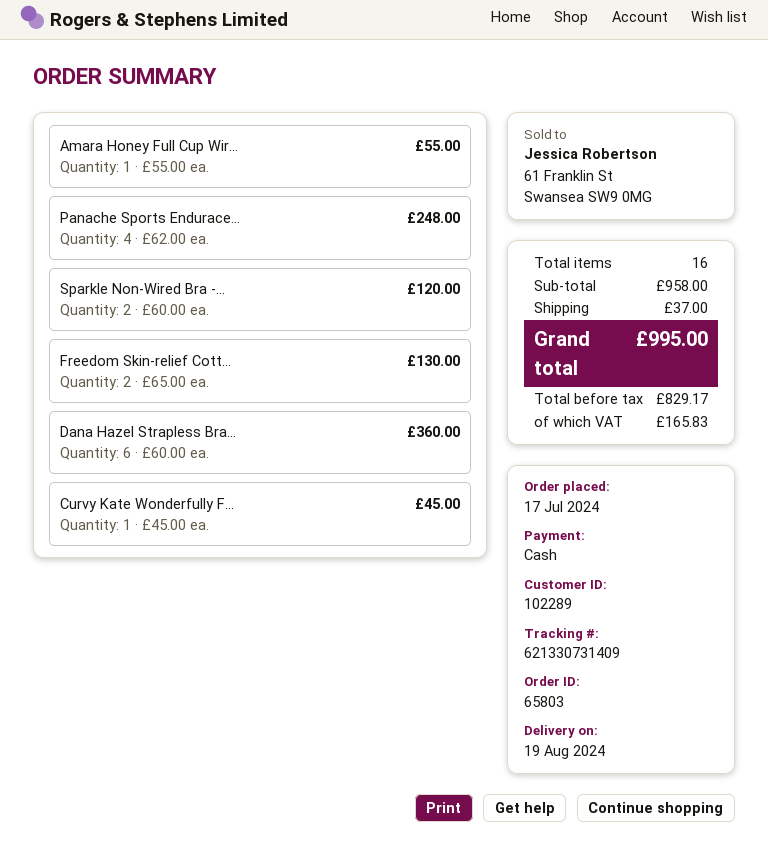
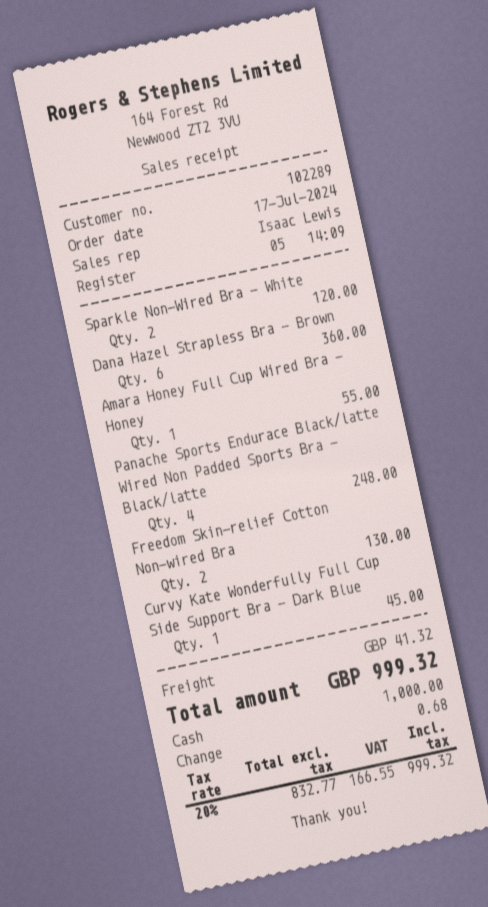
shipping: 37.00 -> 41.32
net: 829.17 -> 832.77
tax: 165.83 -> 166.55
total: 995.00 -> 999.32

